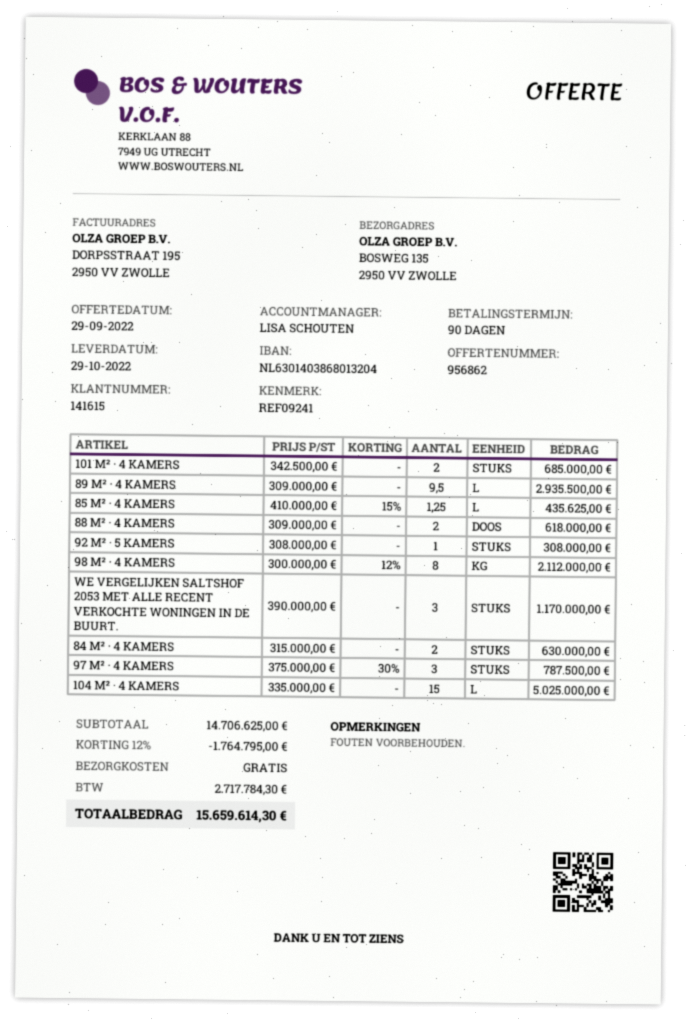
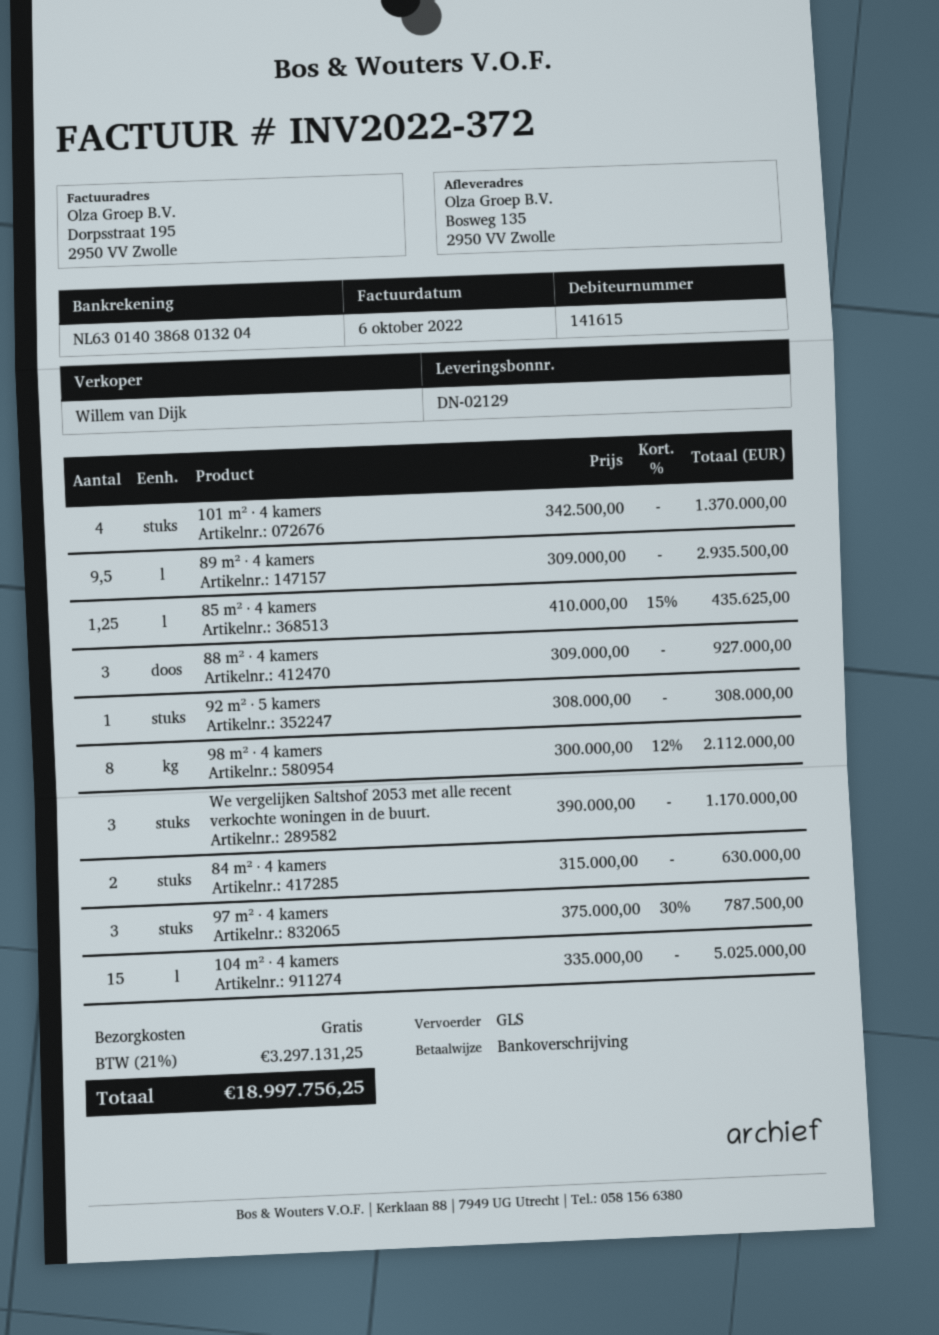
sales rep: LISA SCHOUTEN -> Willem van Dijk
101 M² · 4 KAMERS: 2 x 342500.00 = 685000.00 -> 4 x 342500.00 = 1370000.00
88 M² · 4 KAMERS: 2 x 309000.00 = 618000.00 -> 3 x 309000.00 = 927000.00
discount: 12% = 1764795.00 -> none
tax: 2717784.30 -> 3297131.25
total: 15659614.30 -> 18997756.25

